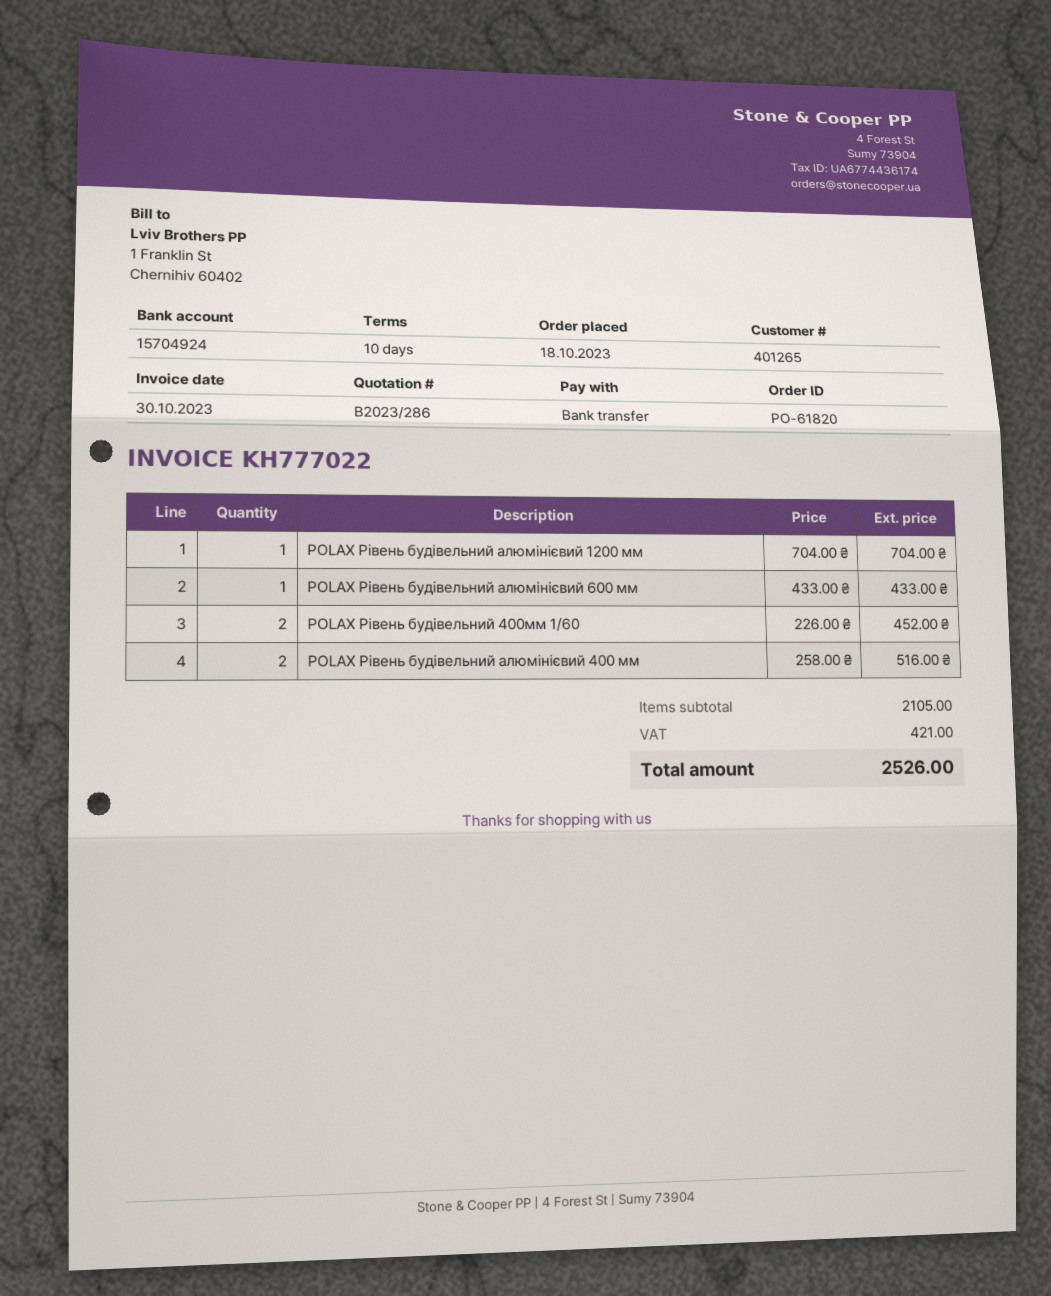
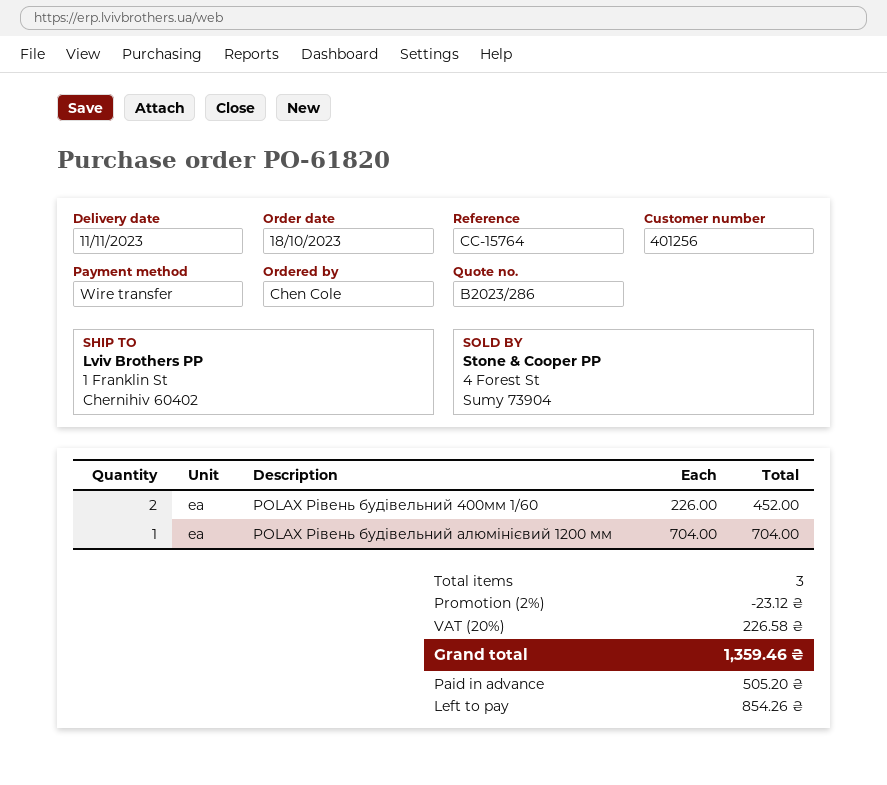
customer number: 401265 -> 401256
POLAX Рівень будівельний алюмінієвий 600 мм: 1 x 433.00 = 433.00 -> none
POLAX Рівень будівельний алюмінієвий 400 мм: 2 x 258.00 = 516.00 -> none
discount: none -> 2% = 23.12
tax: 421.00 -> 226.58
total: 2526.00 -> 1359.46

